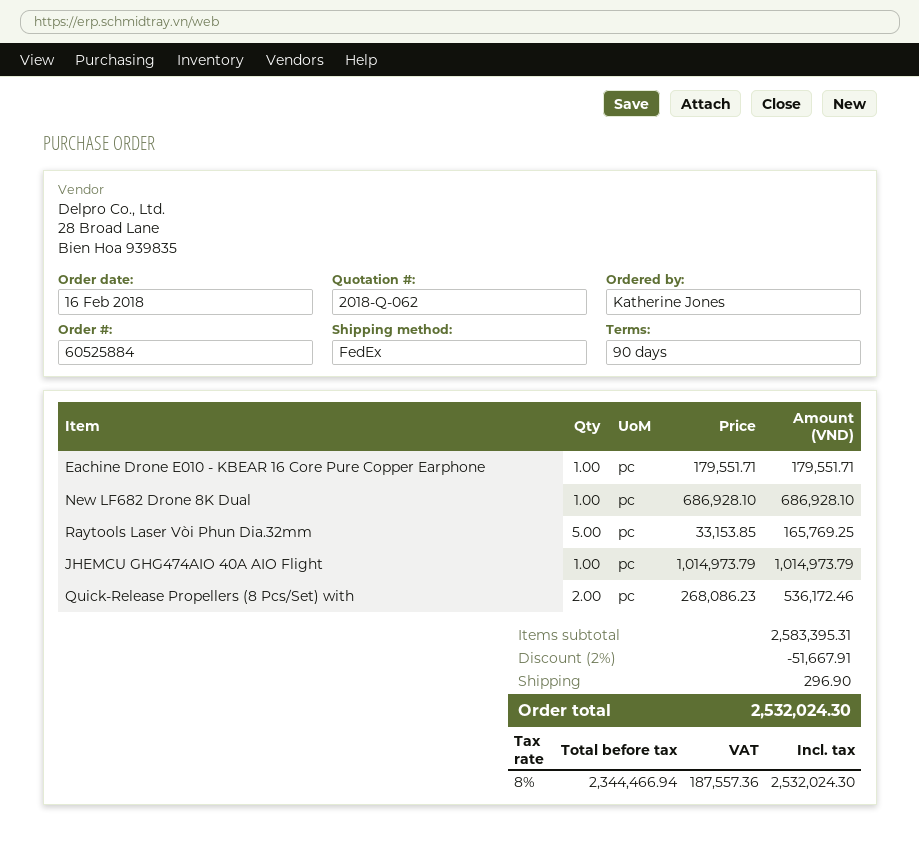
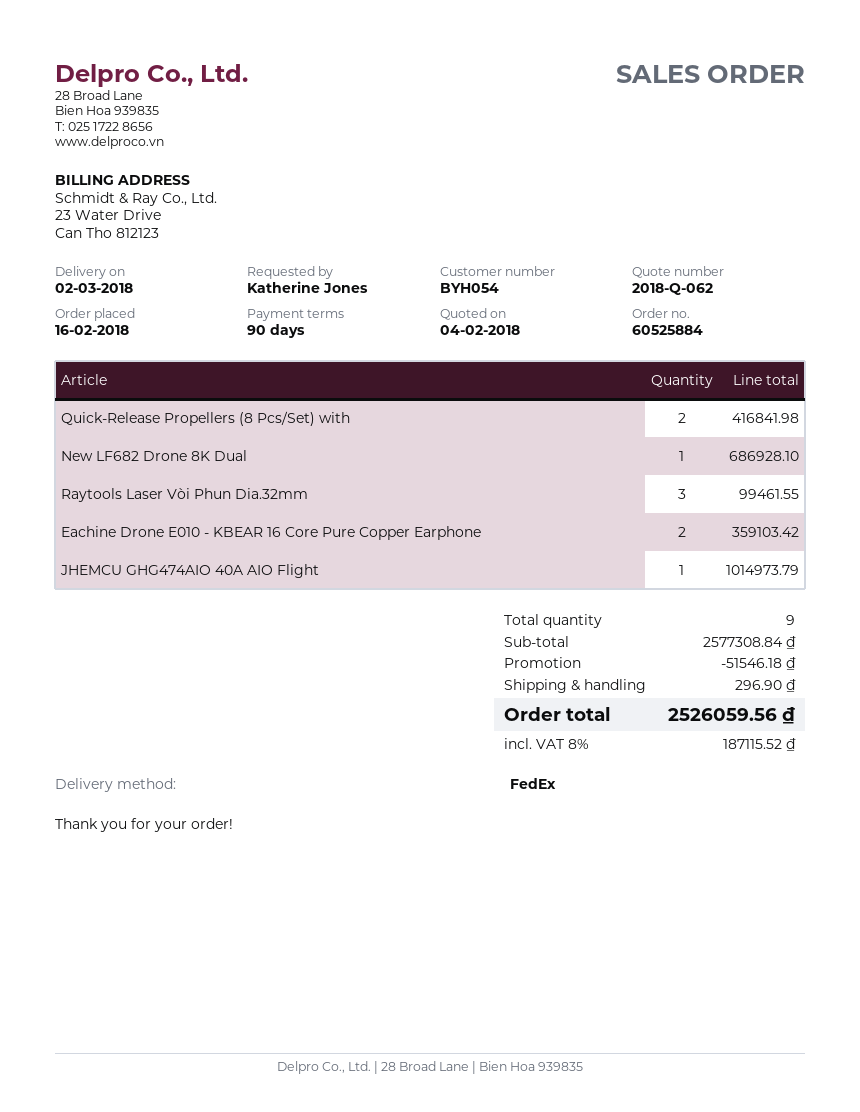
Eachine Drone E010 - KBEAR 16 Core Pure Copper Earphone: 1 for 179551.71 -> 2 for 359103.42
Raytools Laser Vòi Phun Dia.32mm: 5 for 165769.25 -> 3 for 99461.55
Quick-Release Propellers (8 Pcs/Set) with: 2 for 536172.46 -> 2 for 416841.98
subtotal: 2583395.31 -> 2577308.84
discount: 51667.91 -> 51546.18
tax: 8% = 187557.36 -> 8% = 187115.52
total: 2532024.30 -> 2526059.56

